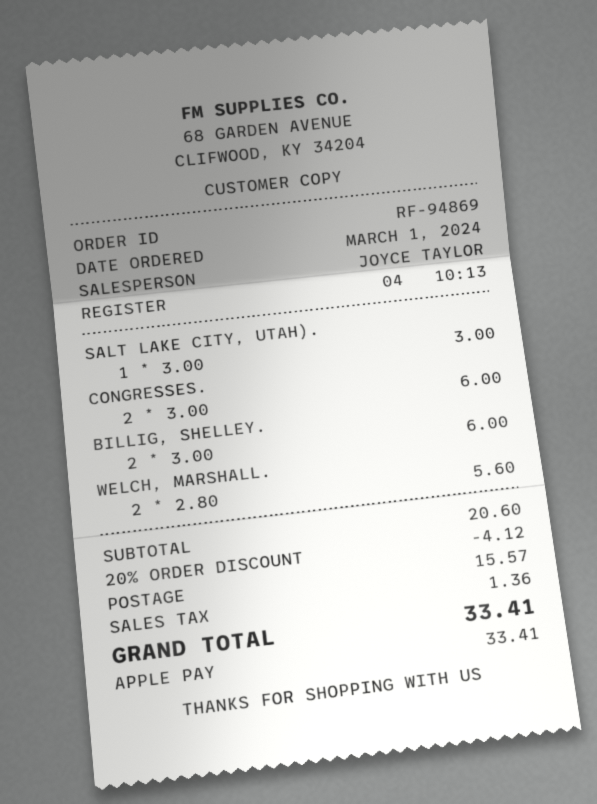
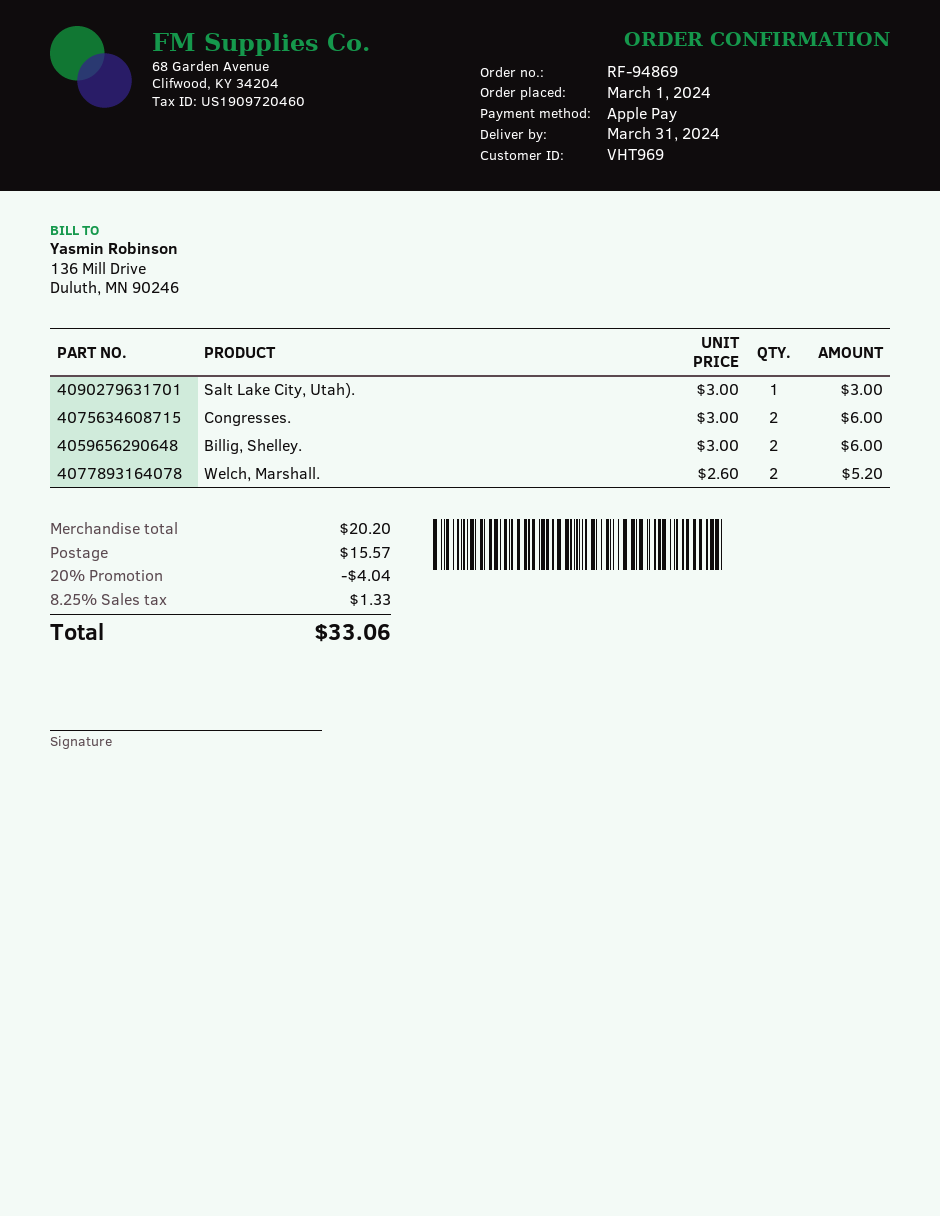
WELCH, MARSHALL.: 2 x 2.80 = 5.60 -> 2 x 2.60 = 5.20
subtotal: 20.60 -> 20.20
discount: 20% = 4.12 -> 20% = 4.04
tax: 1.36 -> 1.33
total: 33.41 -> 33.06

